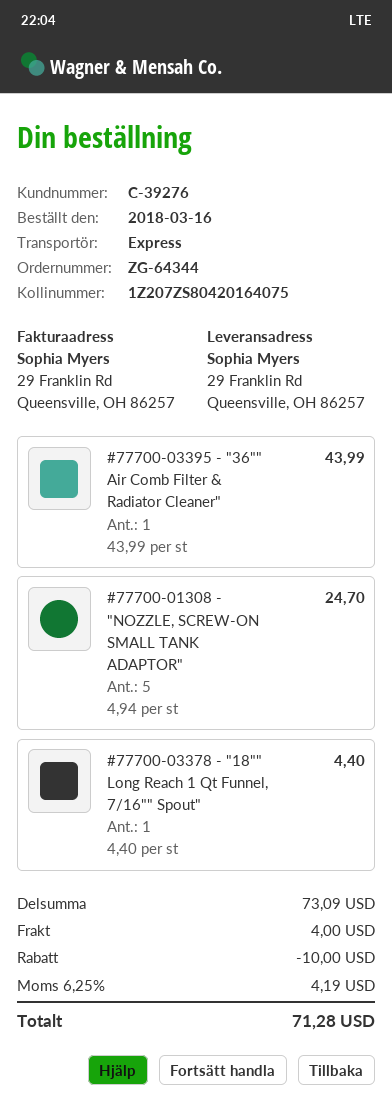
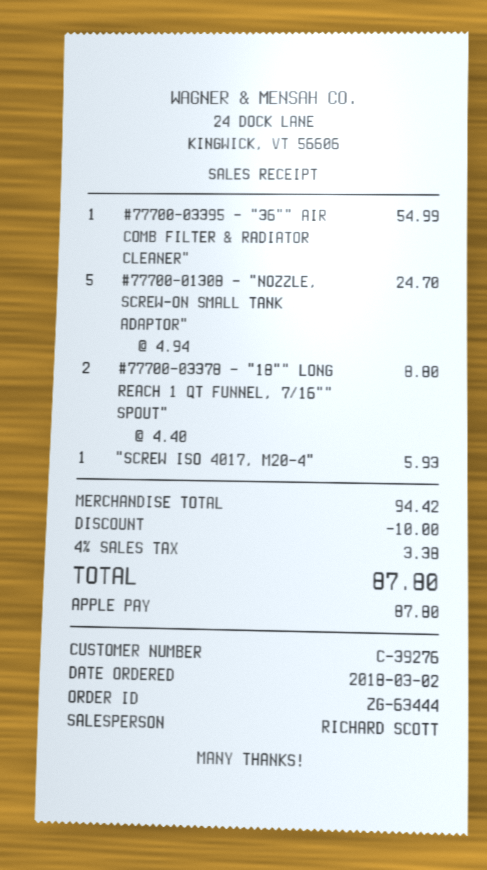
order number: ZG-64344 -> ZG-63444
order date: 2018-03-16 -> 2018-03-02
#77700-03395 - "36"" Air Comb Filter & Radiator Cleaner": 1 x 43.99 = 43.99 -> 1 x 54.99 = 54.99
#77700-03378 - "18"" Long Reach 1 Qt Funnel, 7/16"" Spout": 1 x 4.40 = 4.40 -> 2 x 4.40 = 8.80
"SCREW ISO 4017, M20-4": none -> 1 x 5.93 = 5.93
subtotal: 73.09 -> 94.42
shipping: 4.00 -> none
tax: 6.25% = 4.19 -> 4% = 3.38
total: 71.28 -> 87.80

